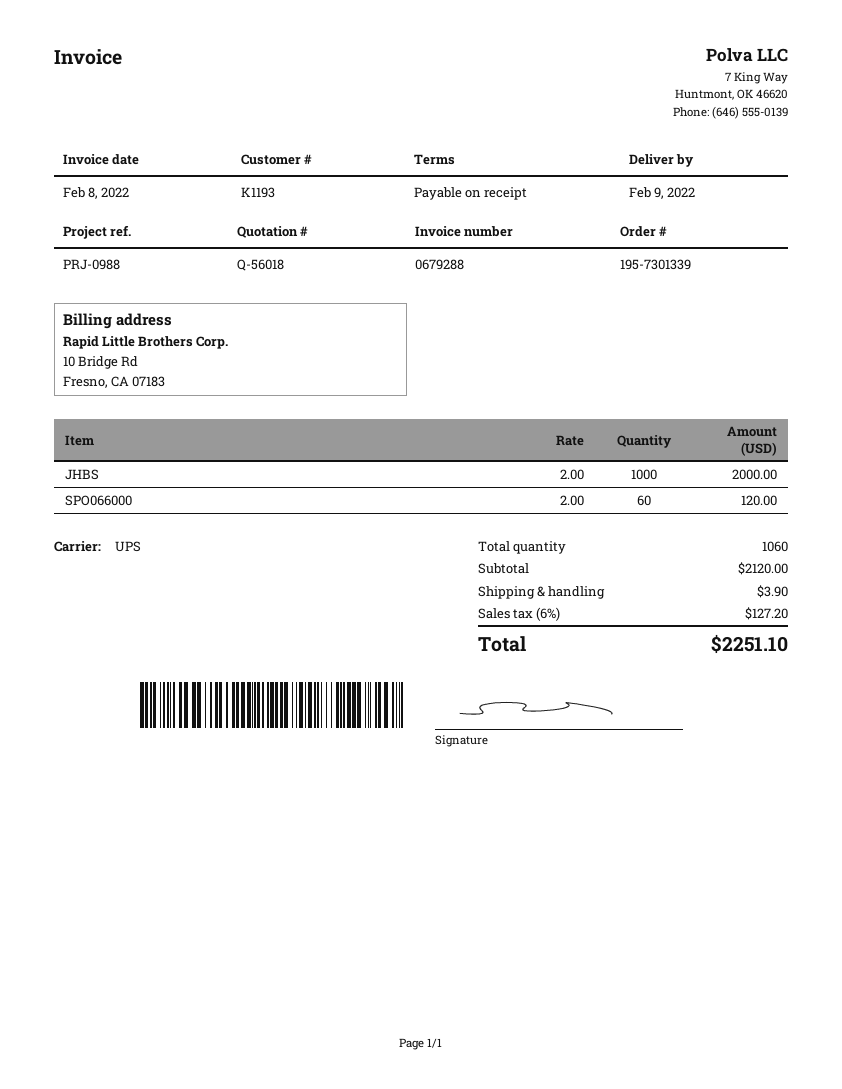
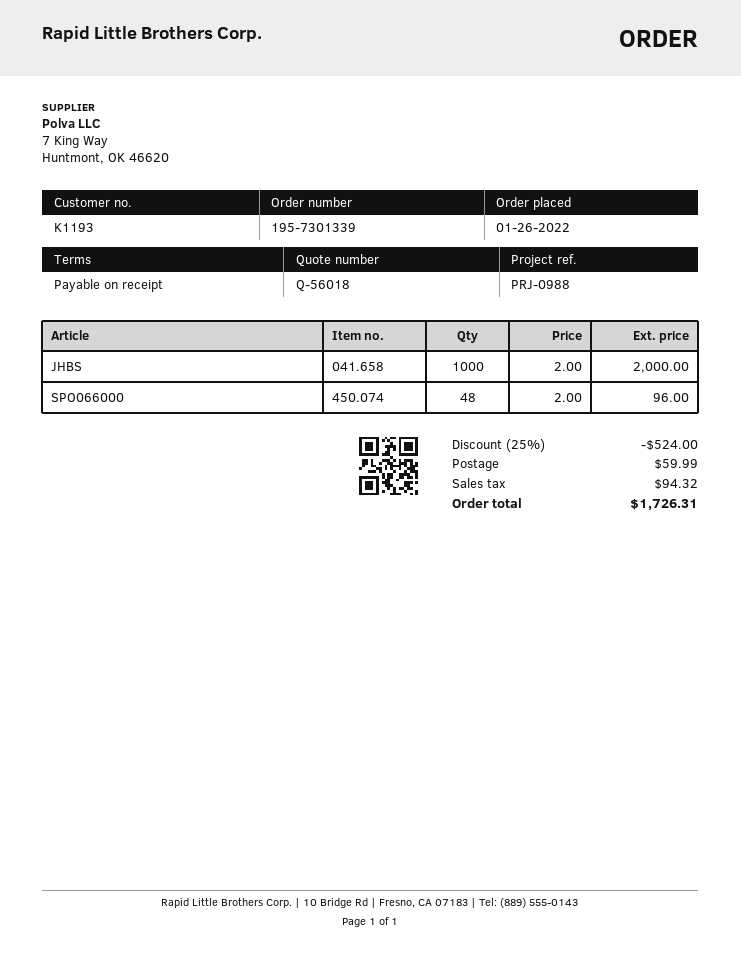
SPO066000: 60 x 2.00 = 120.00 -> 48 x 2.00 = 96.00
discount: none -> 25% = 524.00
shipping: 3.90 -> 59.99
tax: 127.20 -> 94.32
total: 2251.10 -> 1726.31

